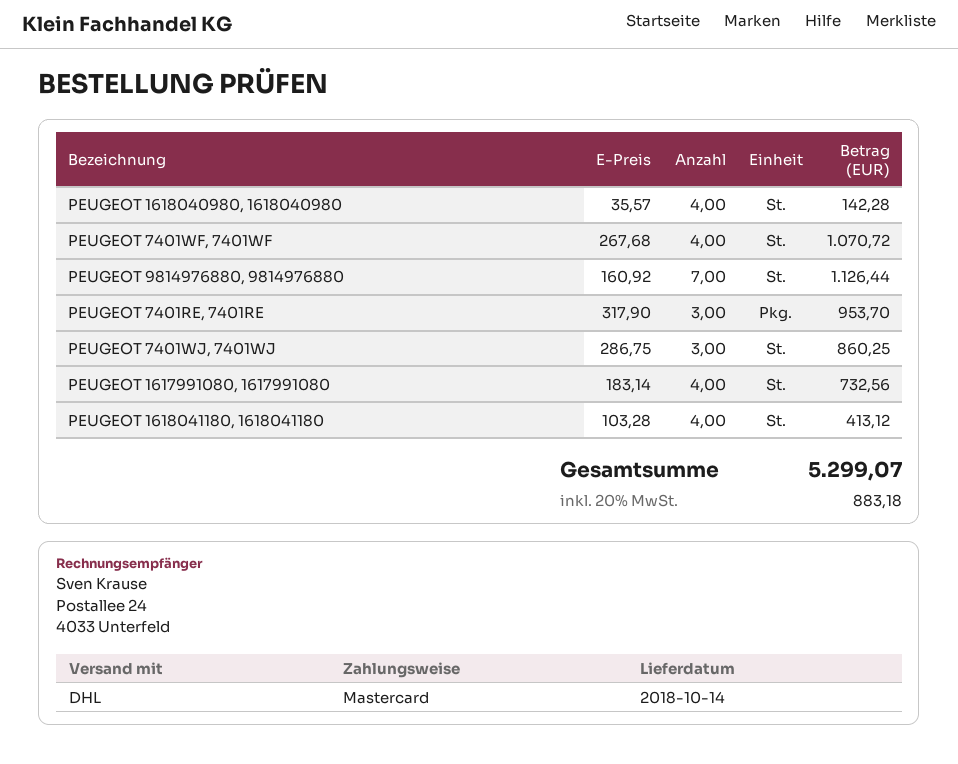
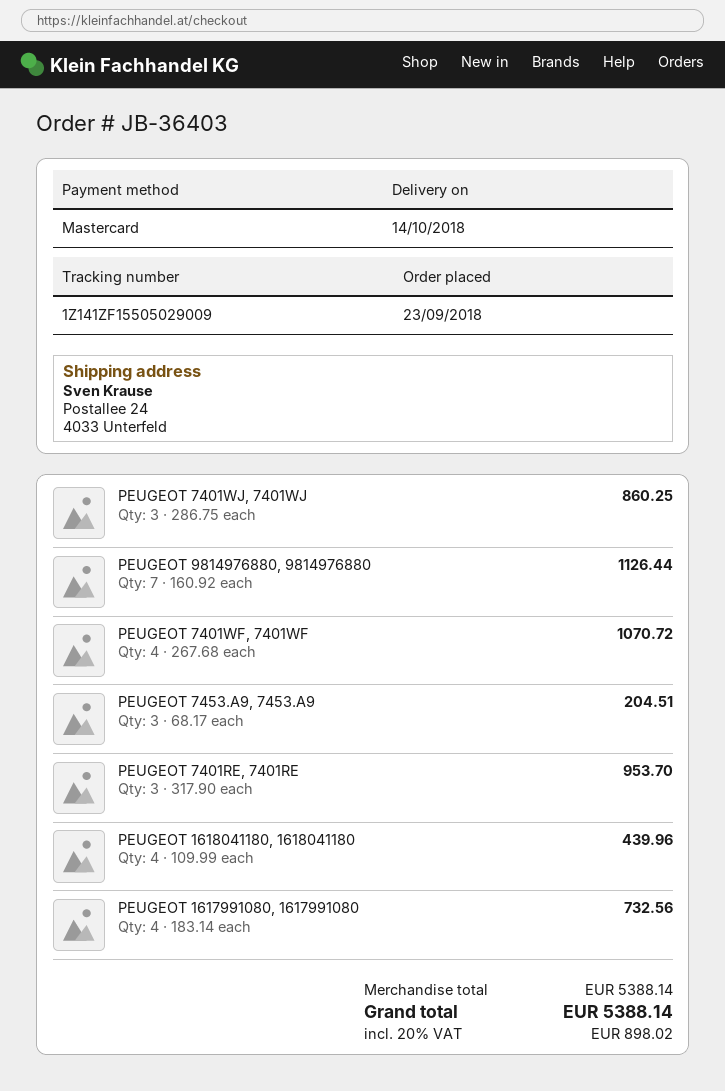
PEUGEOT 1618040980, 1618040980: 4 x 35.57 = 142.28 -> none
PEUGEOT 1618041180, 1618041180: 4 x 103.28 = 413.12 -> 4 x 109.99 = 439.96
PEUGEOT 7453.A9, 7453.A9: none -> 3 x 68.17 = 204.51
tax: 20% = 883.18 -> 20% = 898.02
total: 5299.07 -> 5388.14

